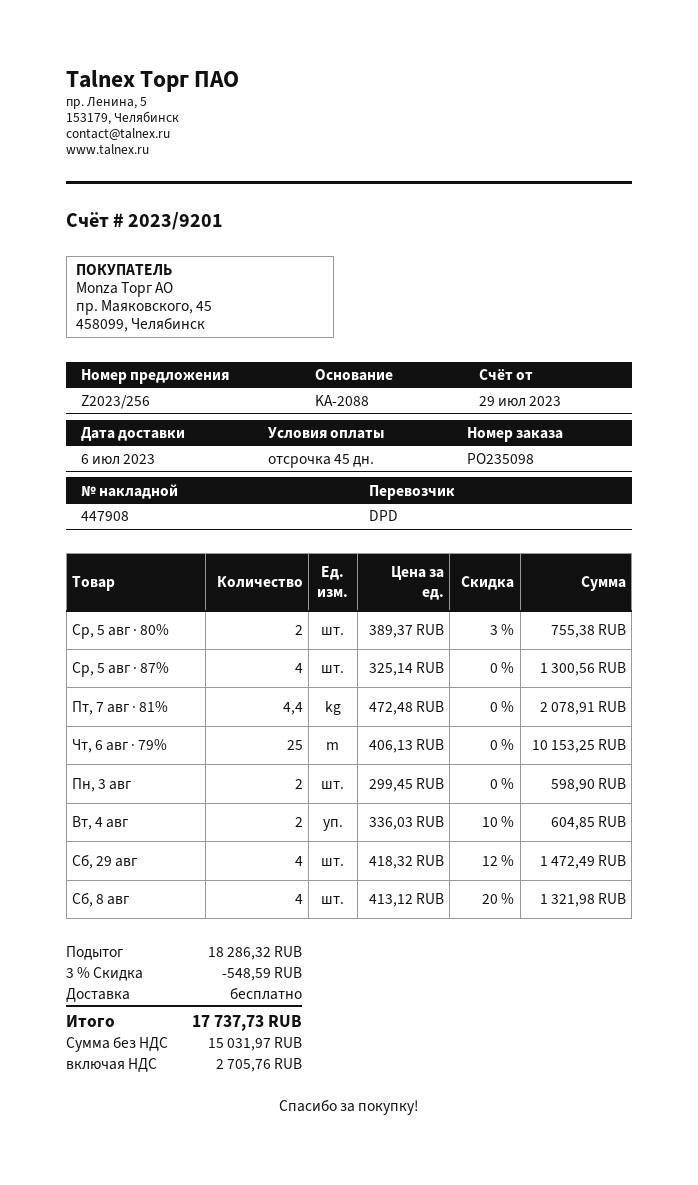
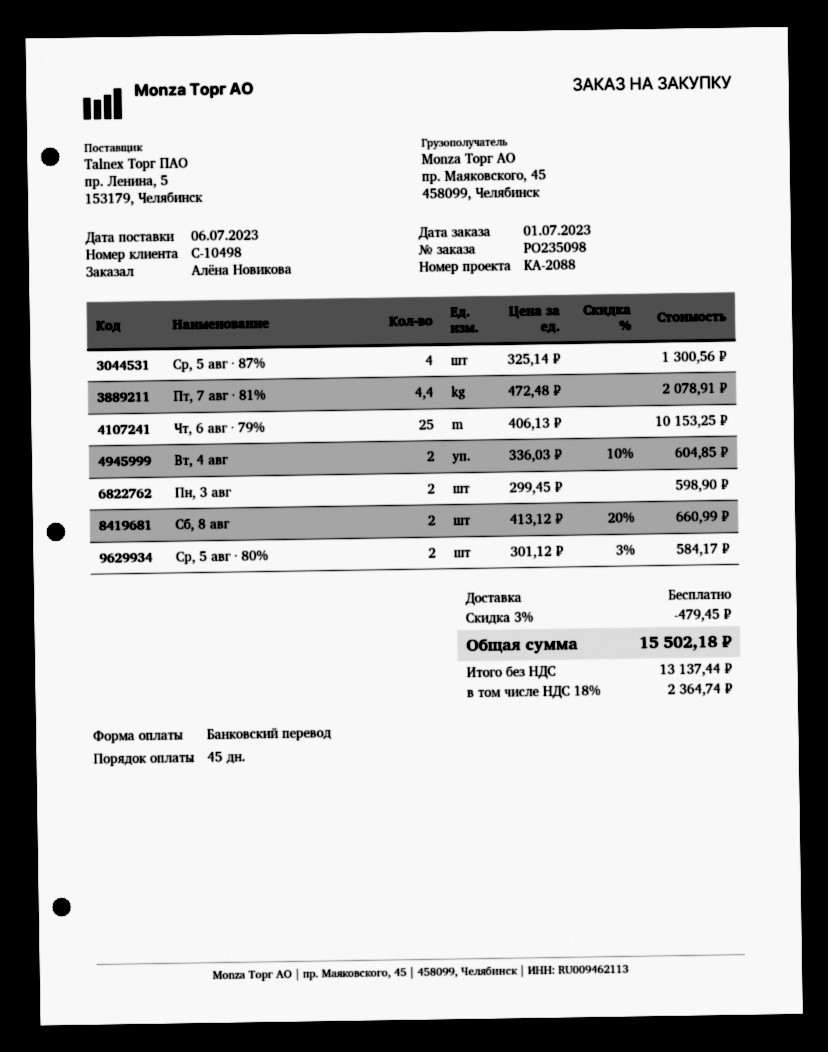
Ср, 5 авг · 80%: 2 x 389.37 - 3% = 755.38 -> 2 x 301.12 - 3% = 584.17
Сб, 29 авг: 4 x 418.32 - 12% = 1472.49 -> none
Сб, 8 авг: 4 x 413.12 - 20% = 1321.98 -> 2 x 413.12 - 20% = 660.99
discount: 3% = 548.59 -> 3% = 479.45
net: 15031.97 -> 13137.44
tax: 2705.76 -> 2364.74
total: 17737.73 -> 15502.18

